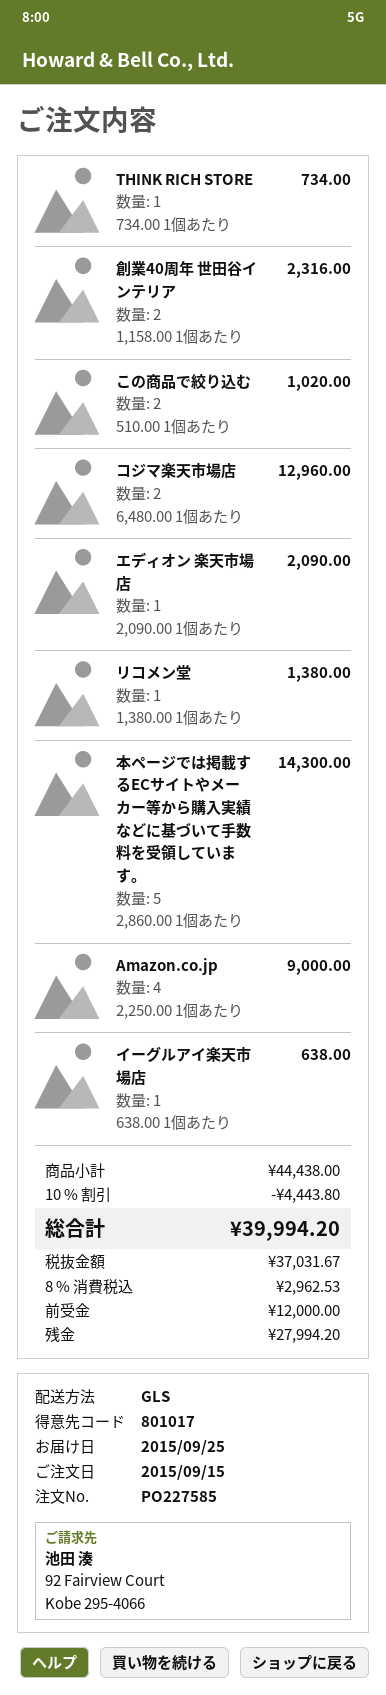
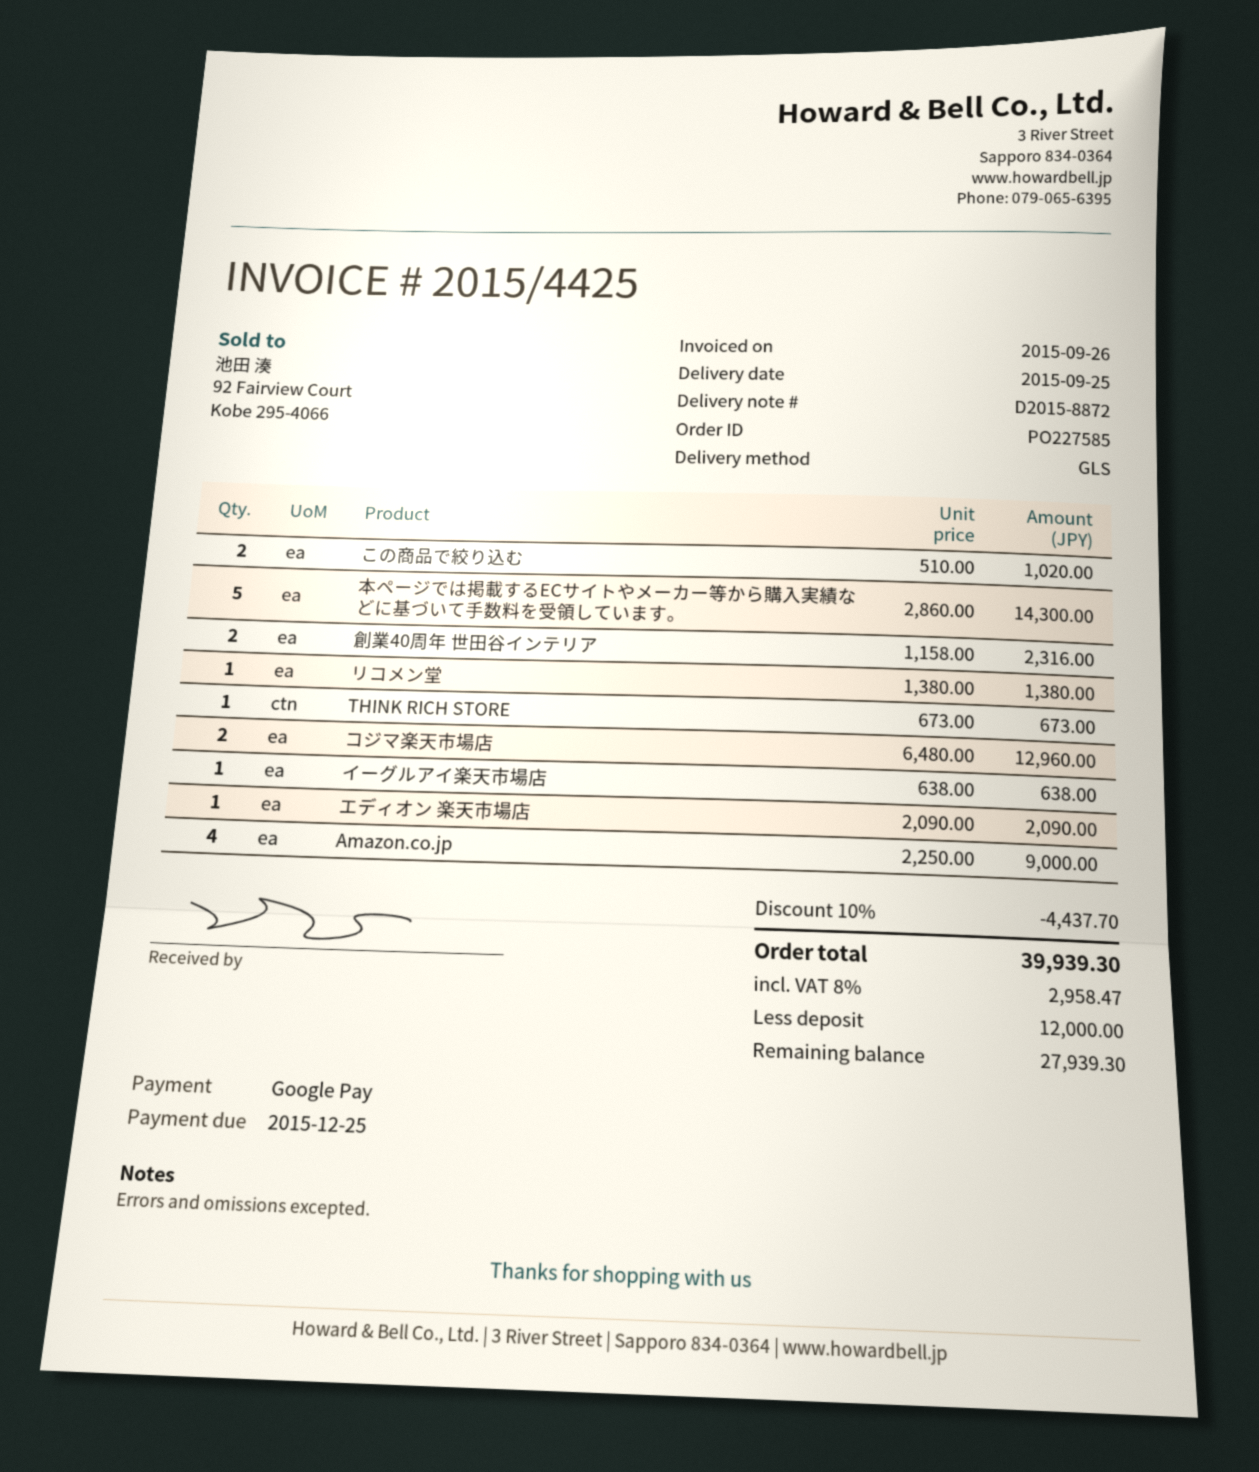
THINK RICH STORE: 1 x 734.00 = 734.00 -> 1 x 673.00 = 673.00
discount: 10% = 4443.80 -> 10% = 4437.70
tax: 8% = 2962.53 -> 8% = 2958.47
total: 39994.20 -> 39939.30
balance: 27994.20 -> 27939.30

